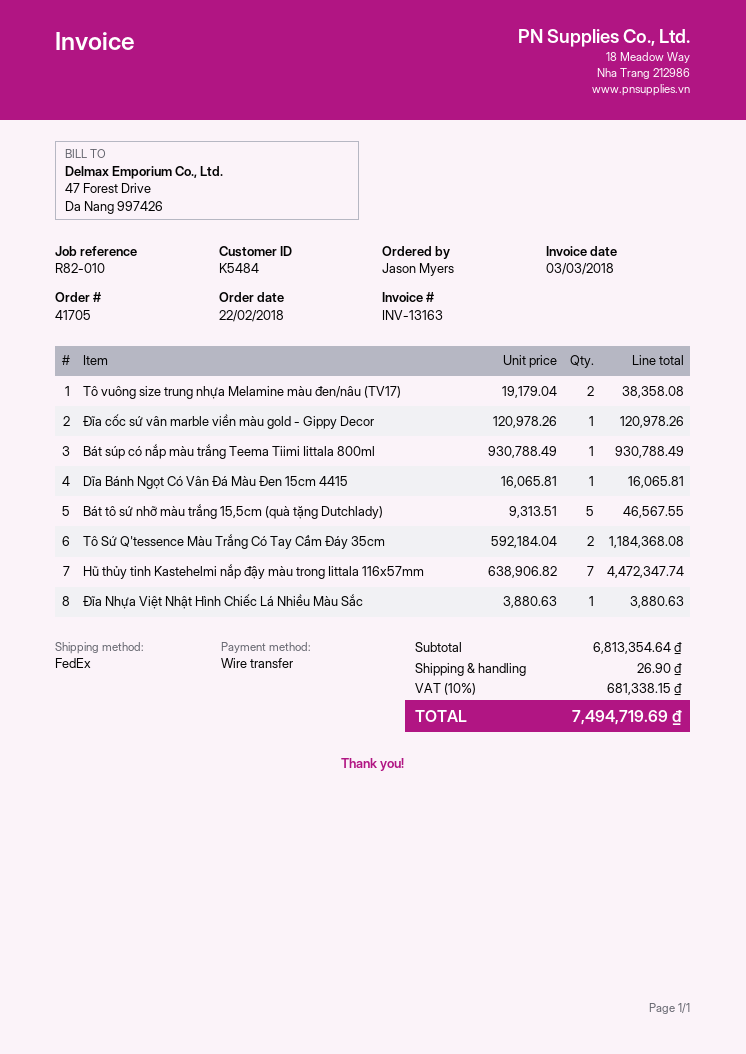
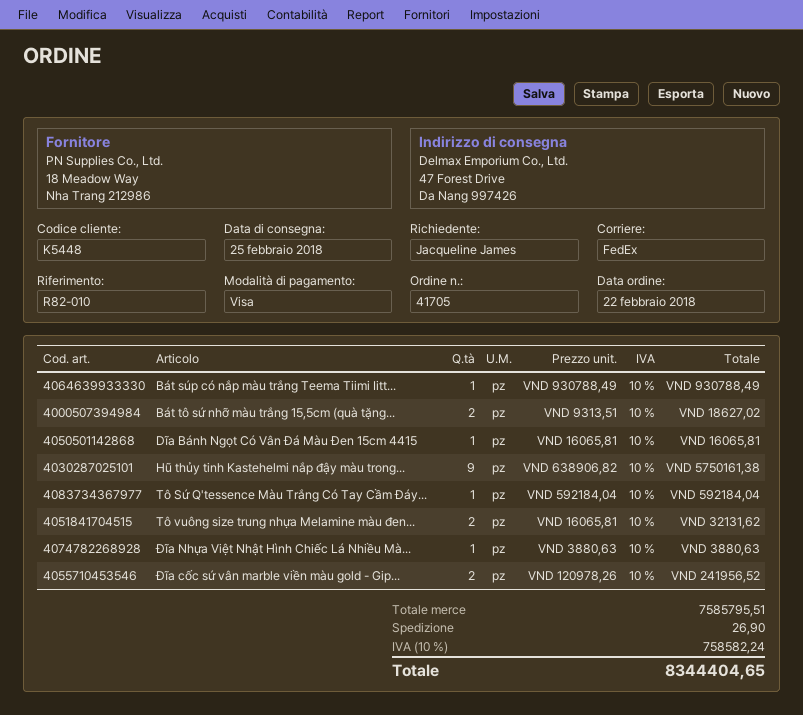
customer number: K5484 -> K5448
ordered by: Jason Myers -> Jacqueline James
payment method: bank transfer -> Visa
Tô vuông size trung nhựa Melamine màu đen/nâu (TV17): 2 x 19179.04 = 38358.08 -> 2 x 16065.81 = 32131.62
Đĩa cốc sứ vân marble viền màu gold - Gippy Decor: 1 x 120978.26 = 120978.26 -> 2 x 120978.26 = 241956.52
Bát tô sứ nhỡ màu trắng 15,5cm (quà tặng Dutchlady): 5 x 9313.51 = 46567.55 -> 2 x 9313.51 = 18627.02
Tô Sứ Q'tessence Màu Trắng Có Tay Cầm Đáy 35cm: 2 x 592184.04 = 1184368.08 -> 1 x 592184.04 = 592184.04
Hũ thủy tinh Kastehelmi nắp đậy màu trong Iittala 116x57mm: 7 x 638906.82 = 4472347.74 -> 9 x 638906.82 = 5750161.38
subtotal: 6813354.64 -> 7585795.51
tax: 10% = 681338.15 -> 10% = 758582.24
total: 7494719.69 -> 8344404.65

